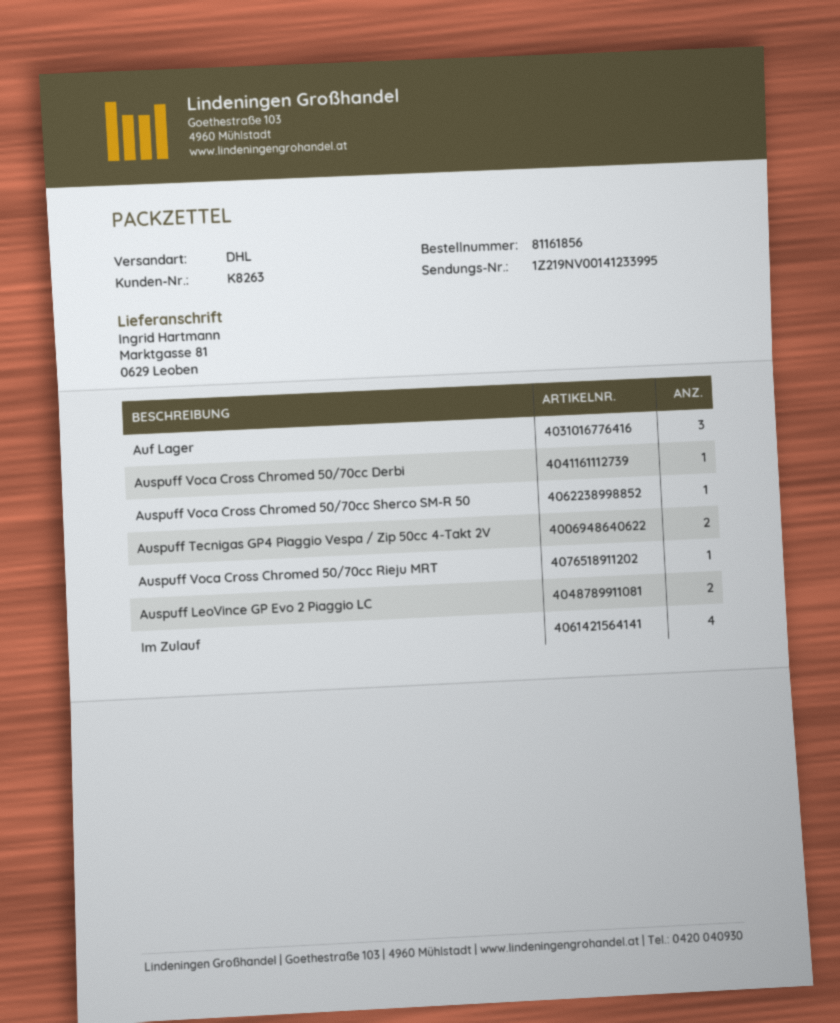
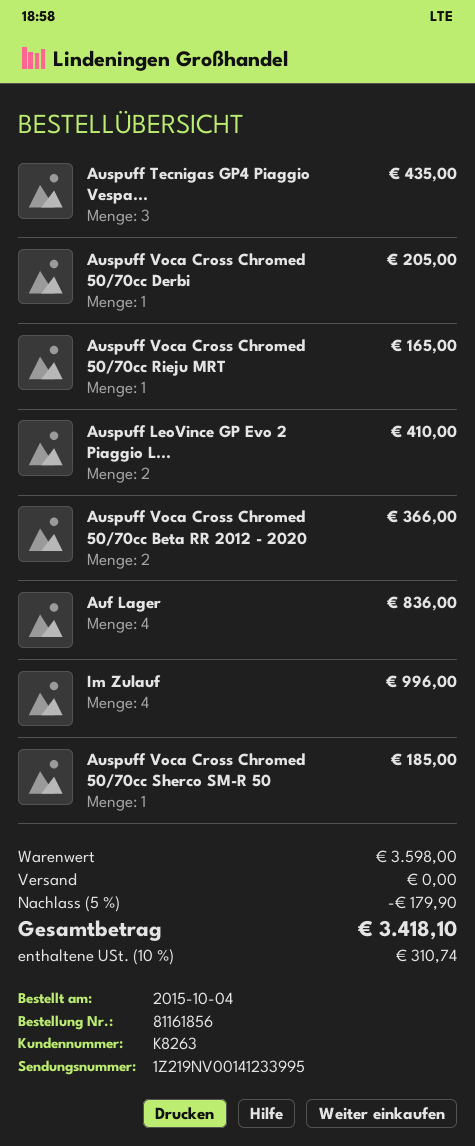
Auf Lager: 3 -> 4
Auspuff Tecnigas GP4 Piaggio Vespa / Zip 50cc 4-Takt 2V: 2 -> 3
Auspuff Voca Cross Chromed 50/70cc Beta RR 2012 - 2020: none -> 2

